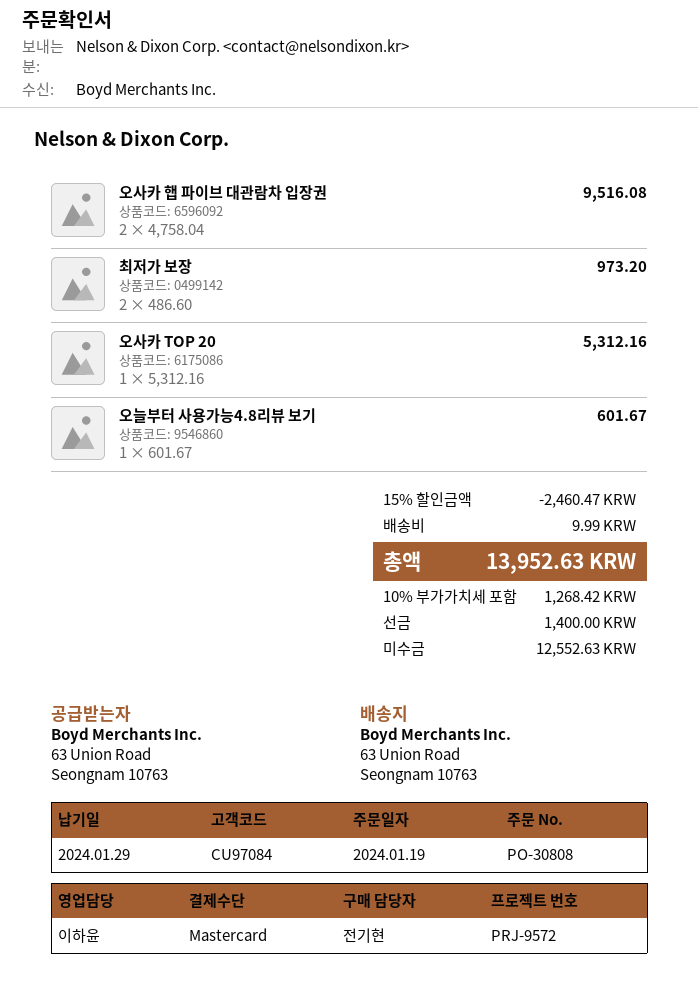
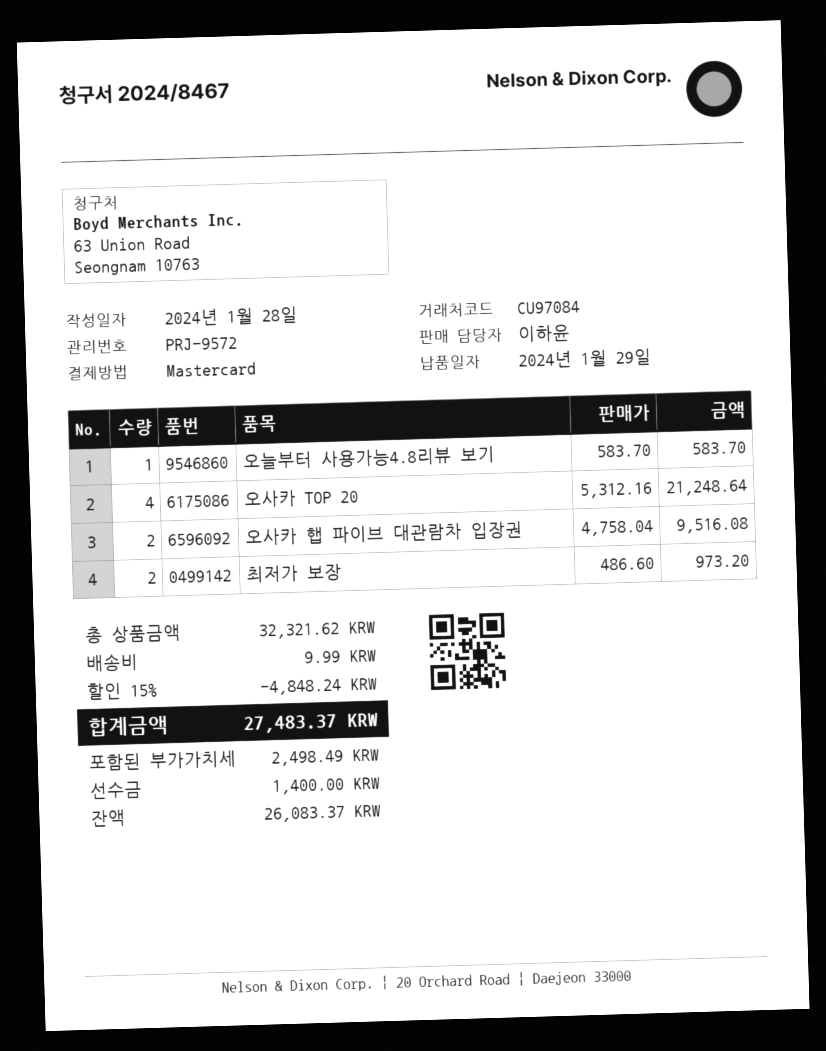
오사카 TOP 20: 1 x 5312.16 = 5312.16 -> 4 x 5312.16 = 21248.64
오늘부터 사용가능4.8리뷰 보기: 1 x 601.67 = 601.67 -> 1 x 583.70 = 583.70
discount: 15% = 2460.47 -> 15% = 4848.24
tax: 1268.42 -> 2498.49
total: 13952.63 -> 27483.37
balance: 12552.63 -> 26083.37

